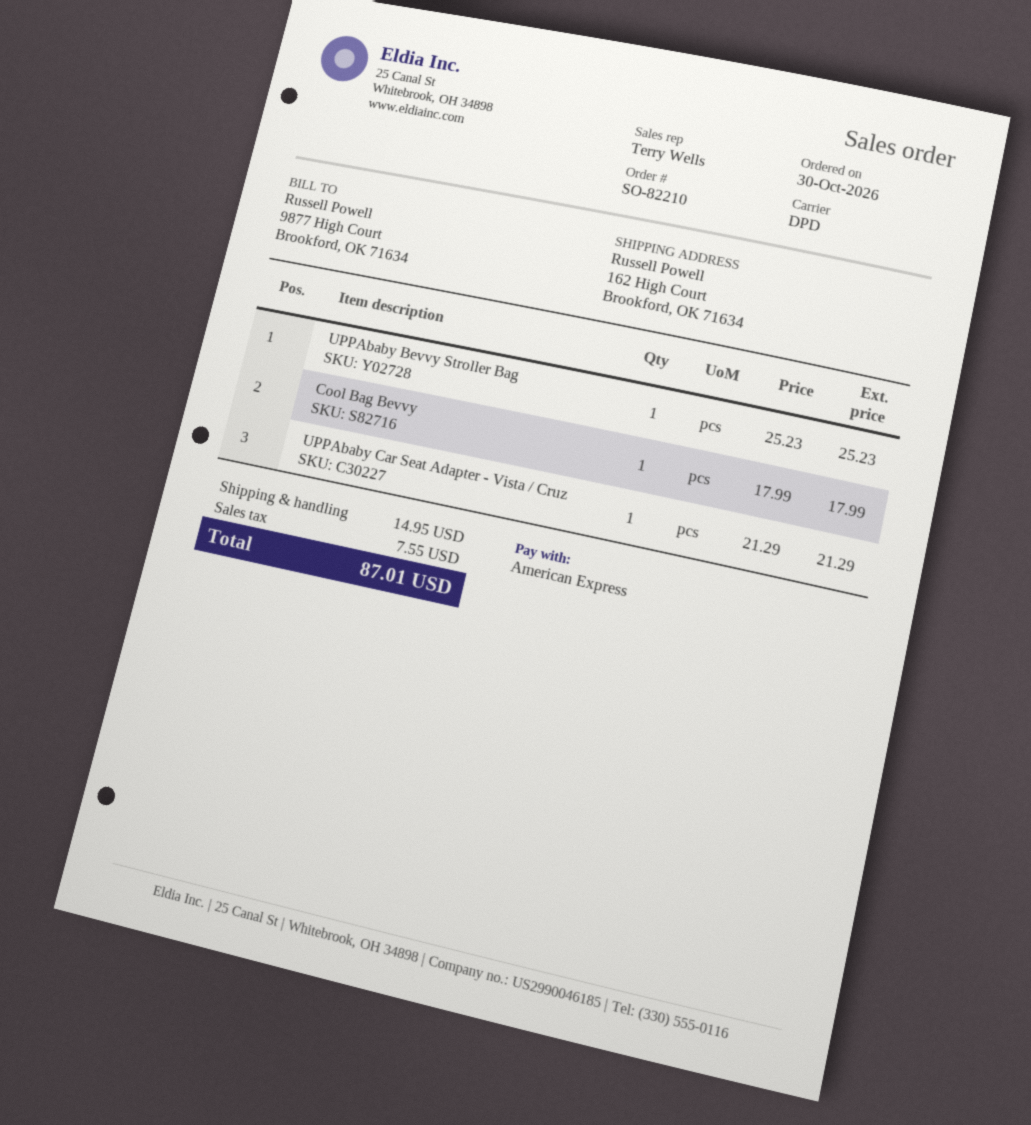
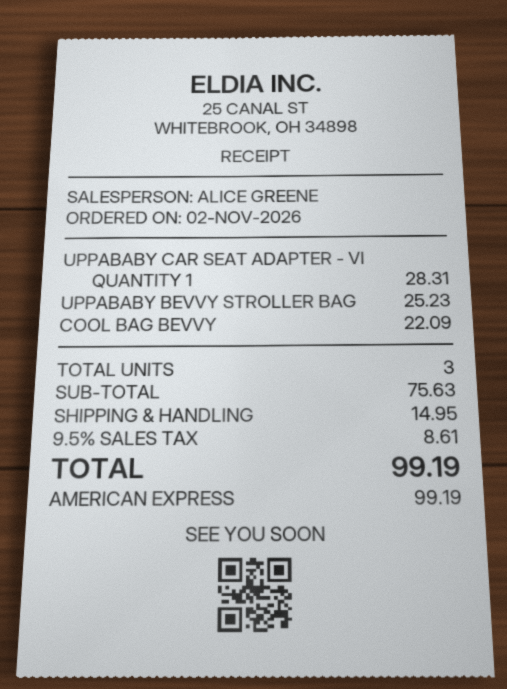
order date: 2026-10-30 -> 2026-11-02
sales rep: Terry Wells -> ALICE GREENE
Cool Bag Bevvy: 1 for 17.99 -> 1 for 22.09
UPPAbaby Car Seat Adapter - Vista / Cruz: 1 for 21.29 -> 1 for 28.31
tax: 7.55 -> 8.61
total: 87.01 -> 99.19

